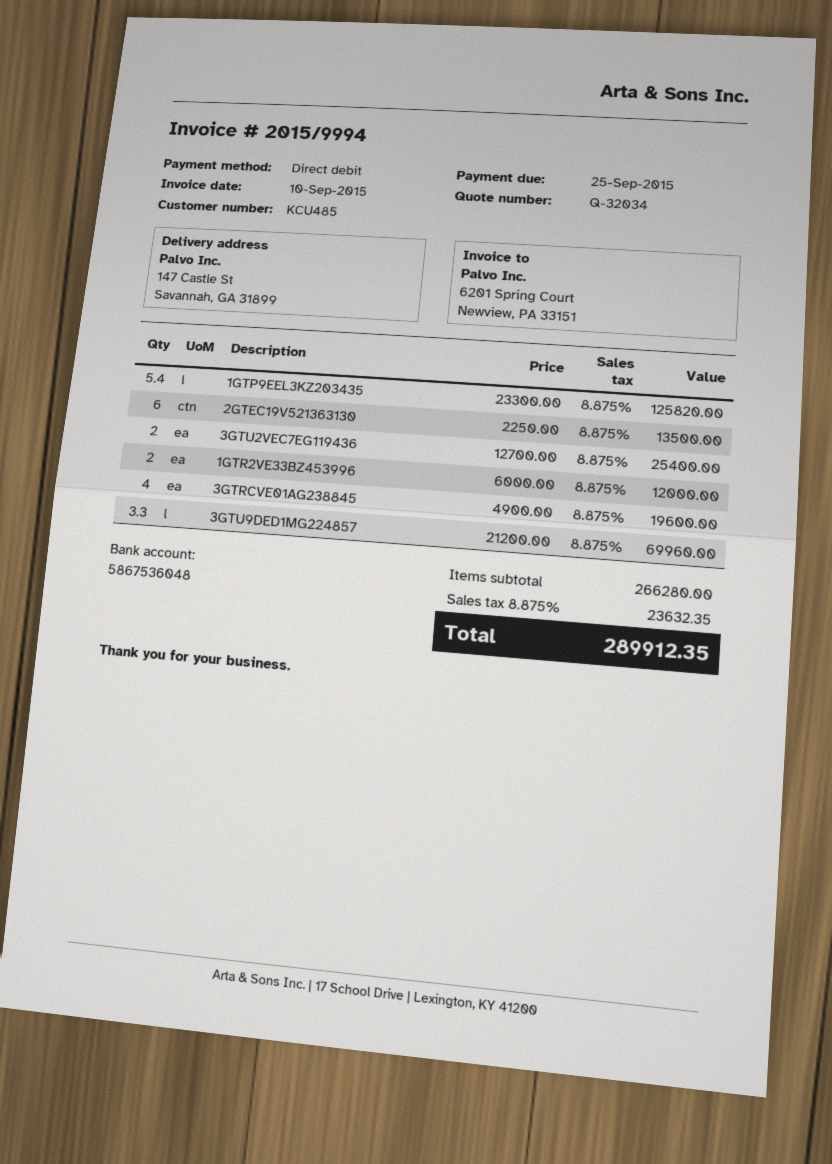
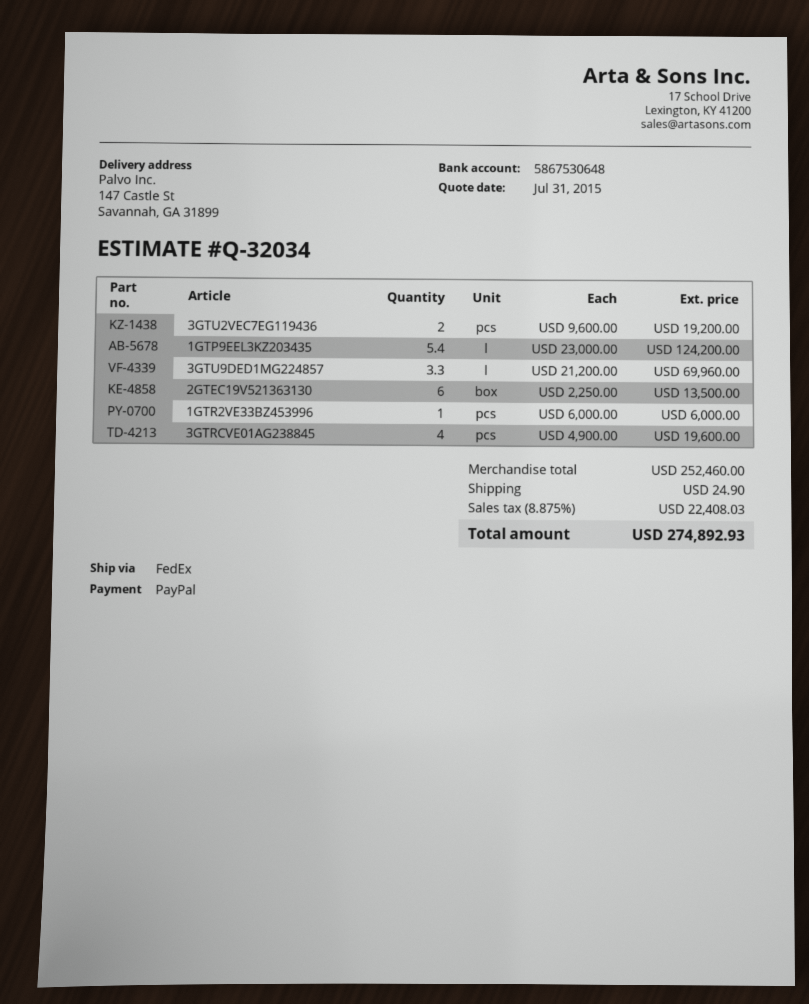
payment method: direct debit -> PayPal
bank account: 5867536048 -> 5867530648
1GTP9EEL3KZ203435: 5.4 x 23300.00 = 125820.00 -> 5.4 x 23000.00 = 124200.00
3GTU2VEC7EG119436: 2 x 12700.00 = 25400.00 -> 2 x 9600.00 = 19200.00
1GTR2VE33BZ453996: 2 x 6000.00 = 12000.00 -> 1 x 6000.00 = 6000.00
subtotal: 266280.00 -> 252460.00
shipping: none -> 24.90
tax: 8.875% = 23632.35 -> 8.875% = 22408.03
total: 289912.35 -> 274892.93

